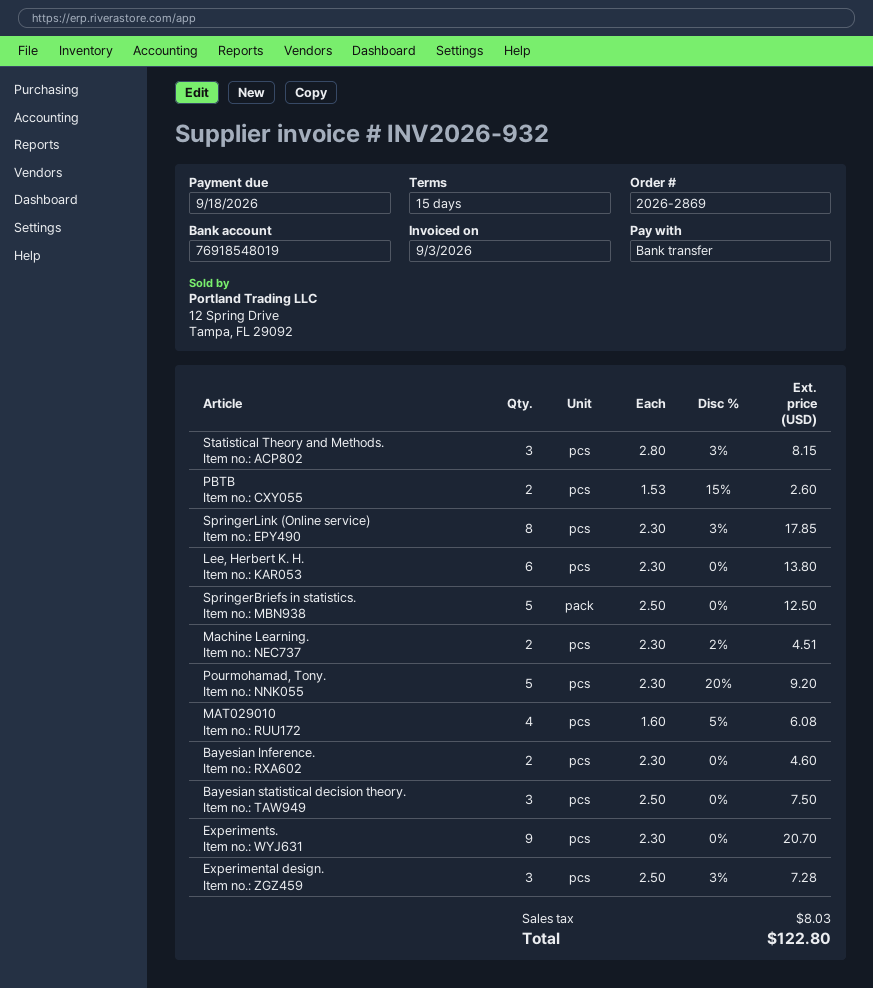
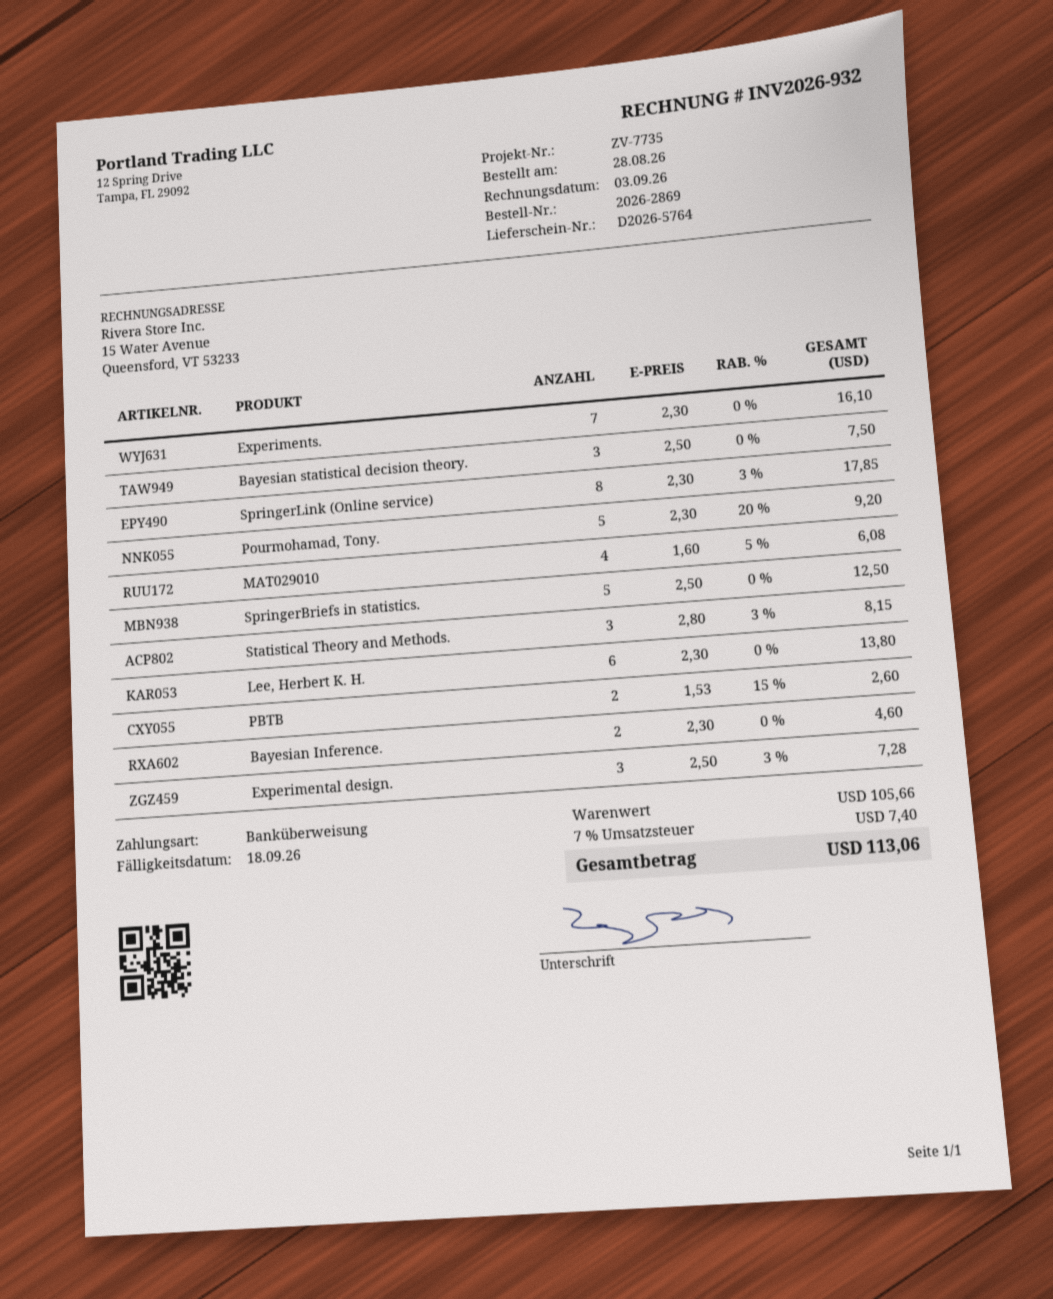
Machine Learning.: 2 x 2.30 - 2% = 4.51 -> none
Experiments.: 9 x 2.30 = 20.70 -> 7 x 2.30 = 16.10
tax: 8.03 -> 7.40
total: 122.80 -> 113.06

